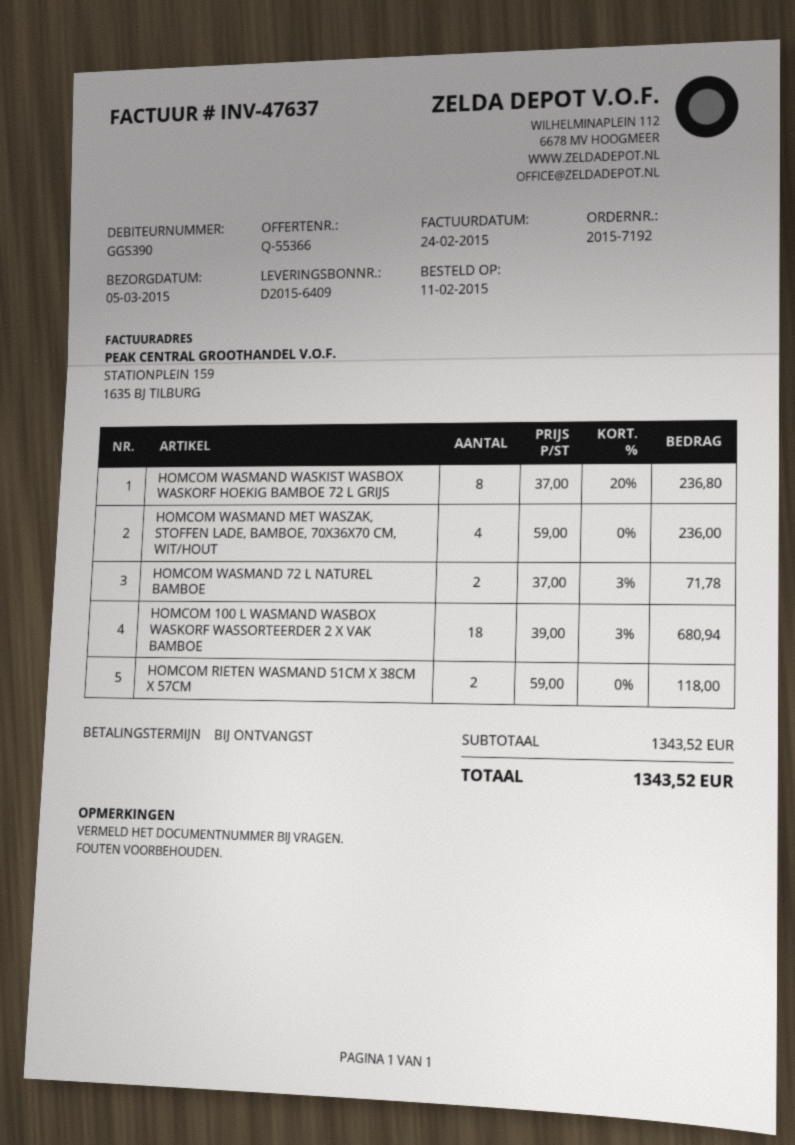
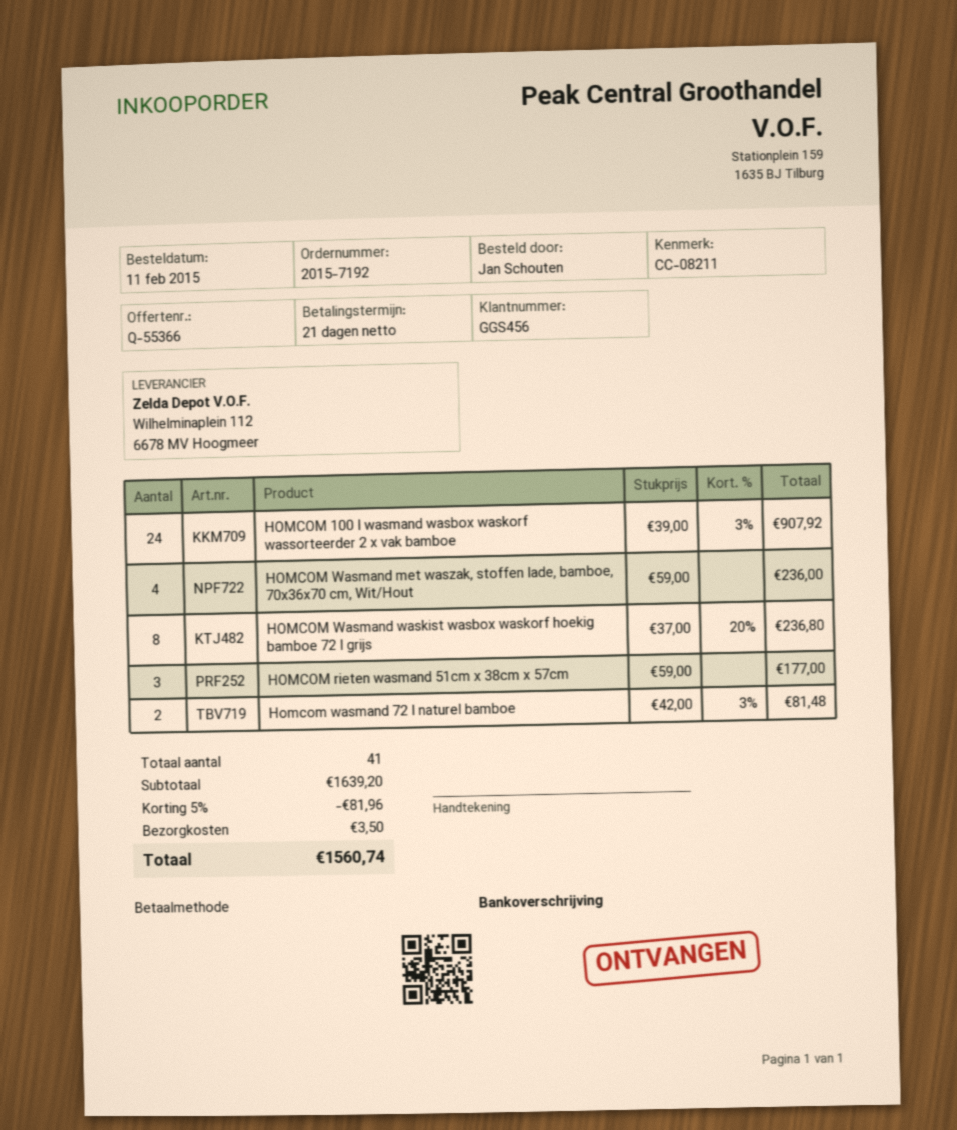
payment terms: on receipt -> 21 days
customer number: GGS390 -> GGS456
HOMCOM WASMAND 72 L NATUREL BAMBOE: 2 x 37.00 - 3% = 71.78 -> 2 x 42.00 - 3% = 81.48
HOMCOM 100 L WASMAND WASBOX WASKORF WASSORTEERDER 2 X VAK BAMBOE: 18 x 39.00 - 3% = 680.94 -> 24 x 39.00 - 3% = 907.92
HOMCOM RIETEN WASMAND 51CM X 38CM X 57CM: 2 x 59.00 = 118.00 -> 3 x 59.00 = 177.00
subtotal: 1343.52 -> 1639.20
discount: none -> 5% = 81.96
shipping: none -> 3.50
total: 1343.52 -> 1560.74

